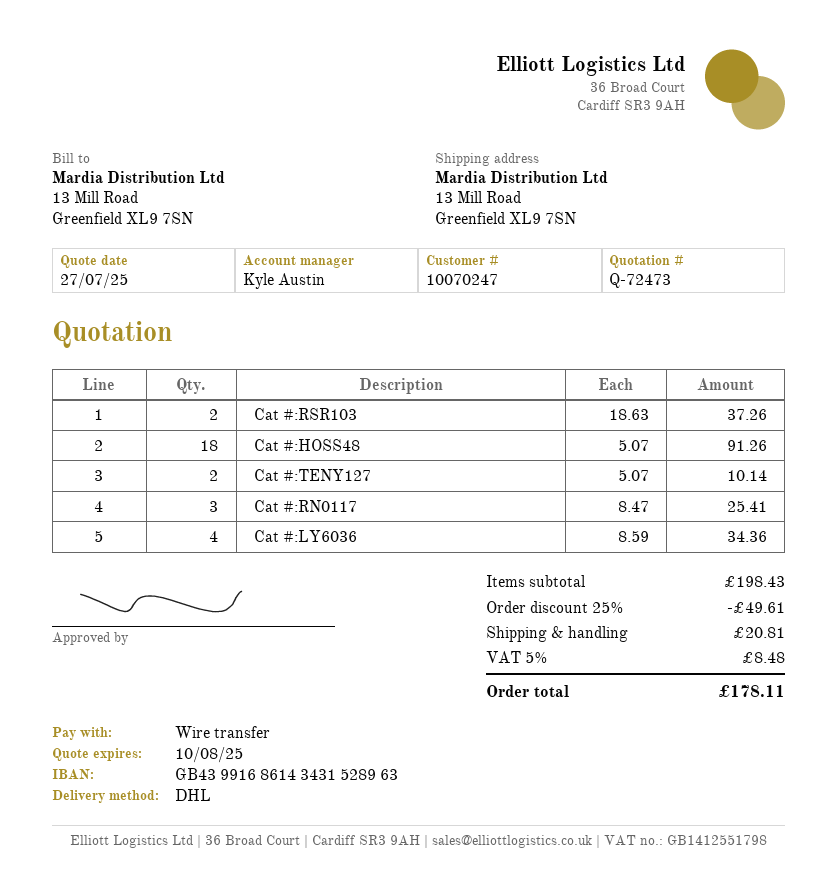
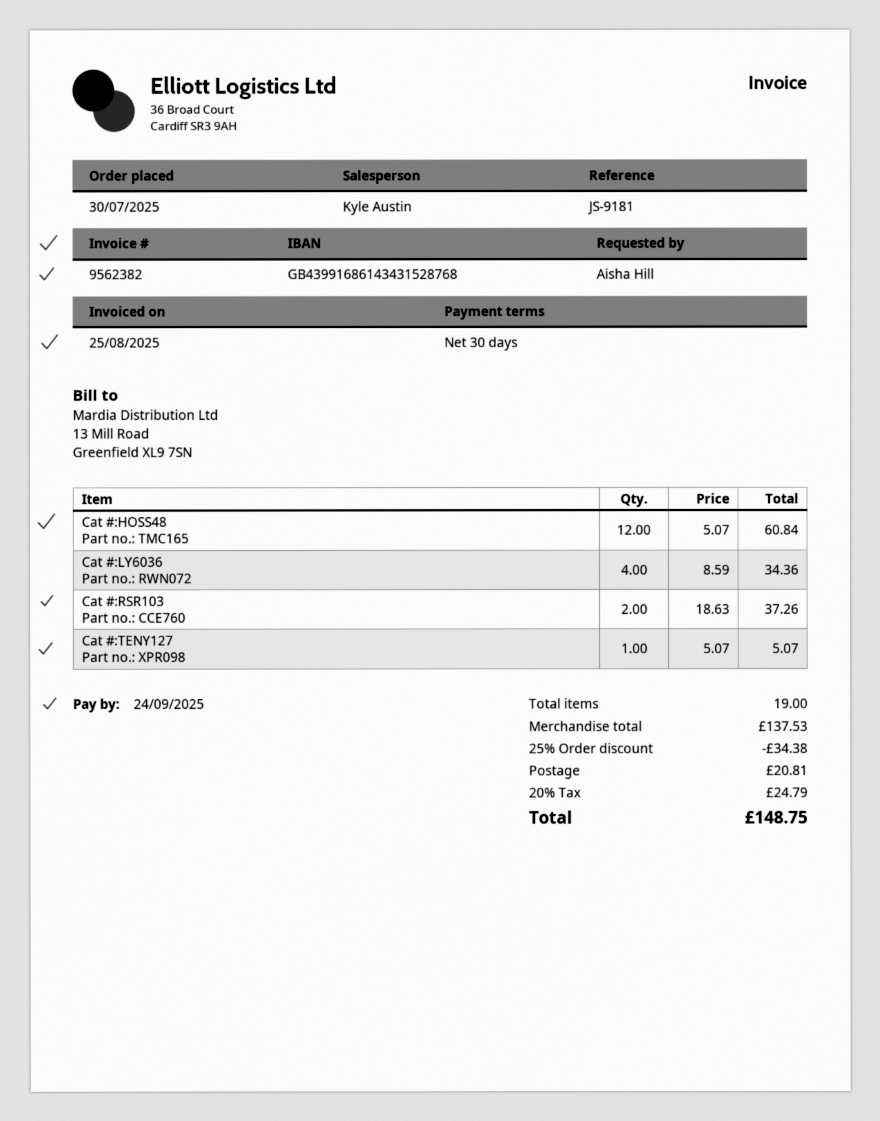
bank account: GB43991686143431528963 -> GB43991686143431528768
Cat #:HOSS48: 18 x 5.07 = 91.26 -> 12 x 5.07 = 60.84
Cat #:TENY127: 2 x 5.07 = 10.14 -> 1 x 5.07 = 5.07
Cat #:RN0117: 3 x 8.47 = 25.41 -> none
subtotal: 198.43 -> 137.53
discount: 25% = 49.61 -> 25% = 34.38
tax: 5% = 8.48 -> 20% = 24.79
total: 178.11 -> 148.75

